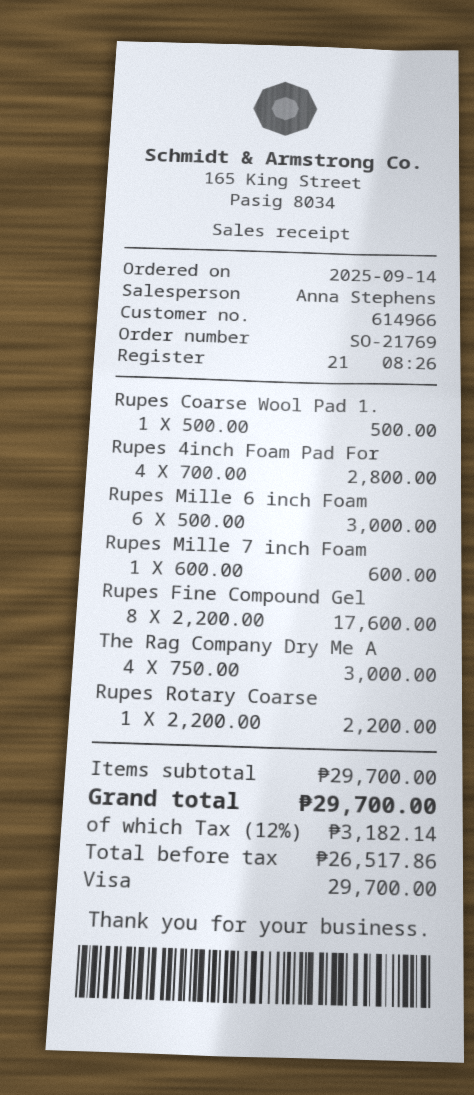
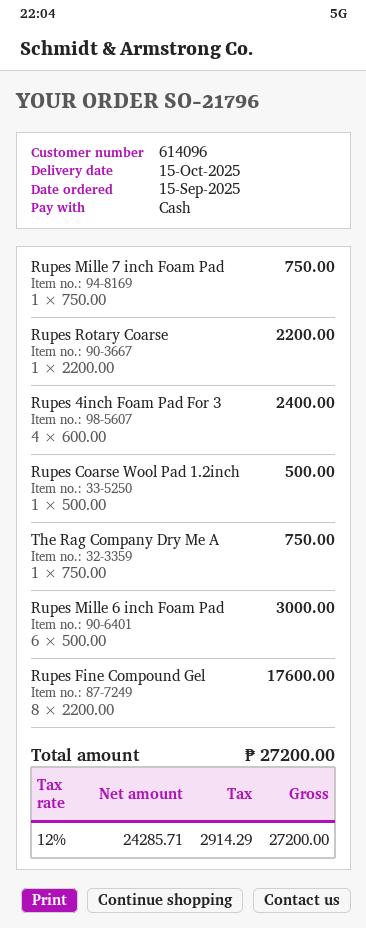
order number: SO-21769 -> SO-21796
order date: 2025-09-14 -> 2025-09-15
customer number: 614966 -> 614096
payment method: Visa -> cash
Rupes 4inch Foam Pad For: 4 x 700.00 = 2800.00 -> 4 x 600.00 = 2400.00
Rupes Mille 7 inch Foam: 1 x 600.00 = 600.00 -> 1 x 750.00 = 750.00
The Rag Company Dry Me A: 4 x 750.00 = 3000.00 -> 1 x 750.00 = 750.00
net: 26517.86 -> 24285.71
tax: 12% = 3182.14 -> 12% = 2914.29
total: 29700.00 -> 27200.00

